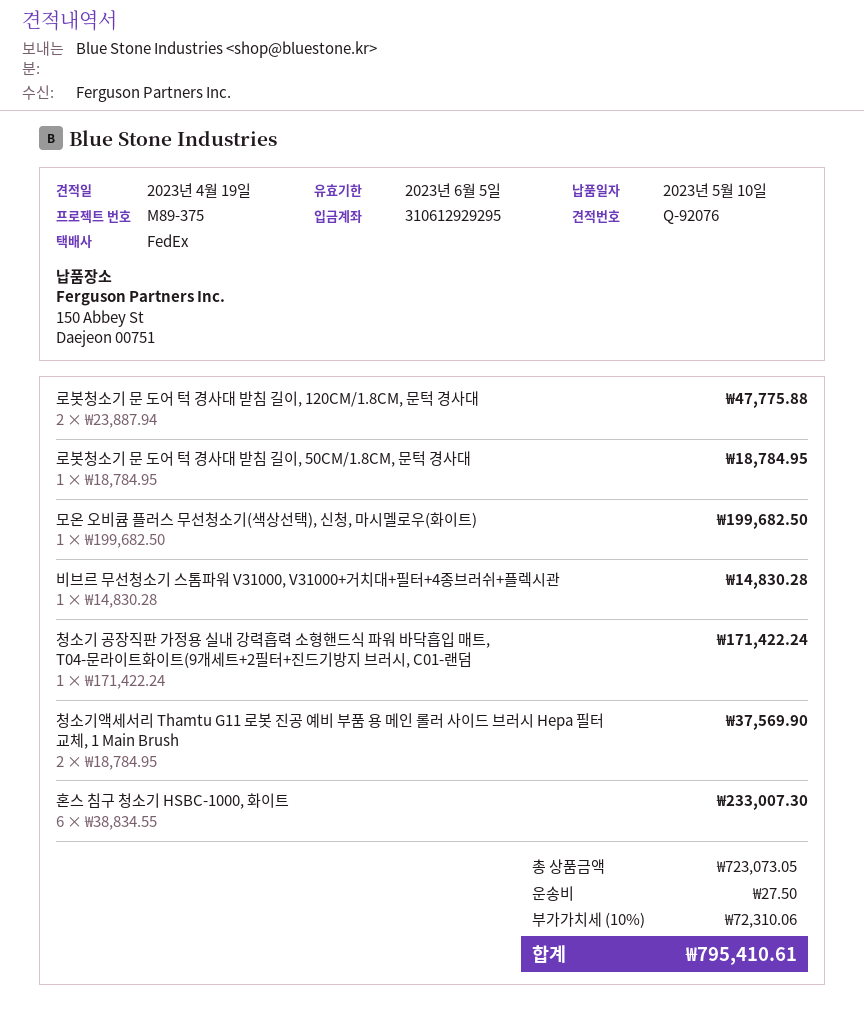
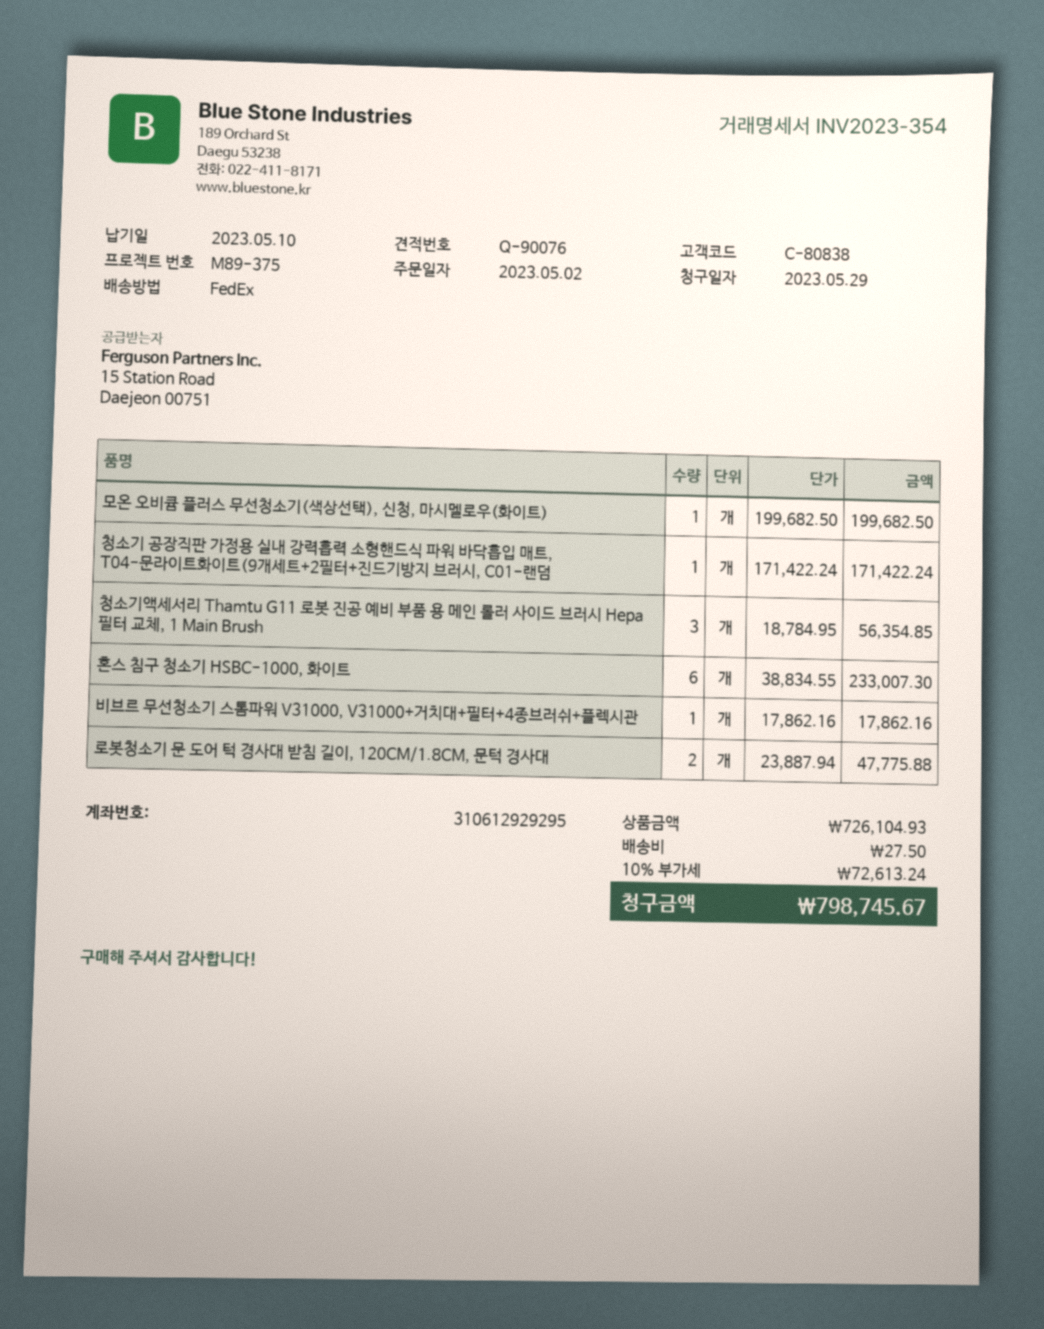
quote number: Q-92076 -> Q-90076
로봇청소기 문 도어 턱 경사대 받침 길이, 50CM/1.8CM, 문턱 경사대: 1 x 18784.95 = 18784.95 -> none
비브르 무선청소기 스톰파워 V31000, V31000+거치대+필터+4종브러쉬+플렉시관: 1 x 14830.28 = 14830.28 -> 1 x 17862.16 = 17862.16
청소기액세서리 Thamtu G11 로봇 진공 예비 부품 용 메인 롤러 사이드 브러시 Hepa 필터 교체, 1 Main Brush: 2 x 18784.95 = 37569.90 -> 3 x 18784.95 = 56354.85
subtotal: 723073.05 -> 726104.93
tax: 10% = 72310.06 -> 10% = 72613.24
total: 795410.61 -> 798745.67

